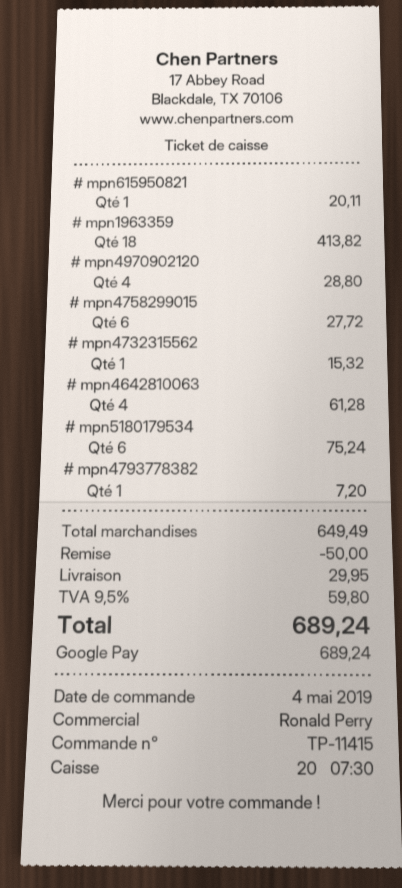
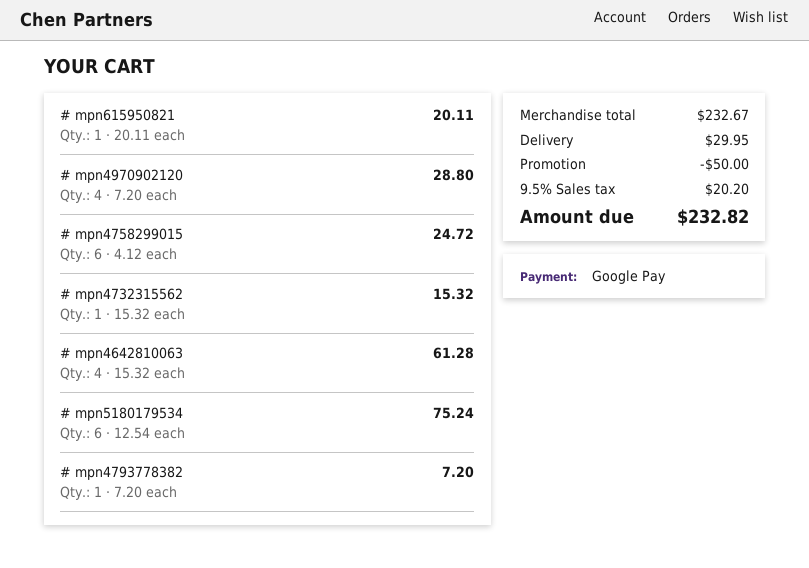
# mpn1963359: 18 for 413.82 -> none
# mpn4758299015: 6 for 27.72 -> 6 for 24.72
subtotal: 649.49 -> 232.67
tax: 9.5% = 59.80 -> 9.5% = 20.20
total: 689.24 -> 232.82

